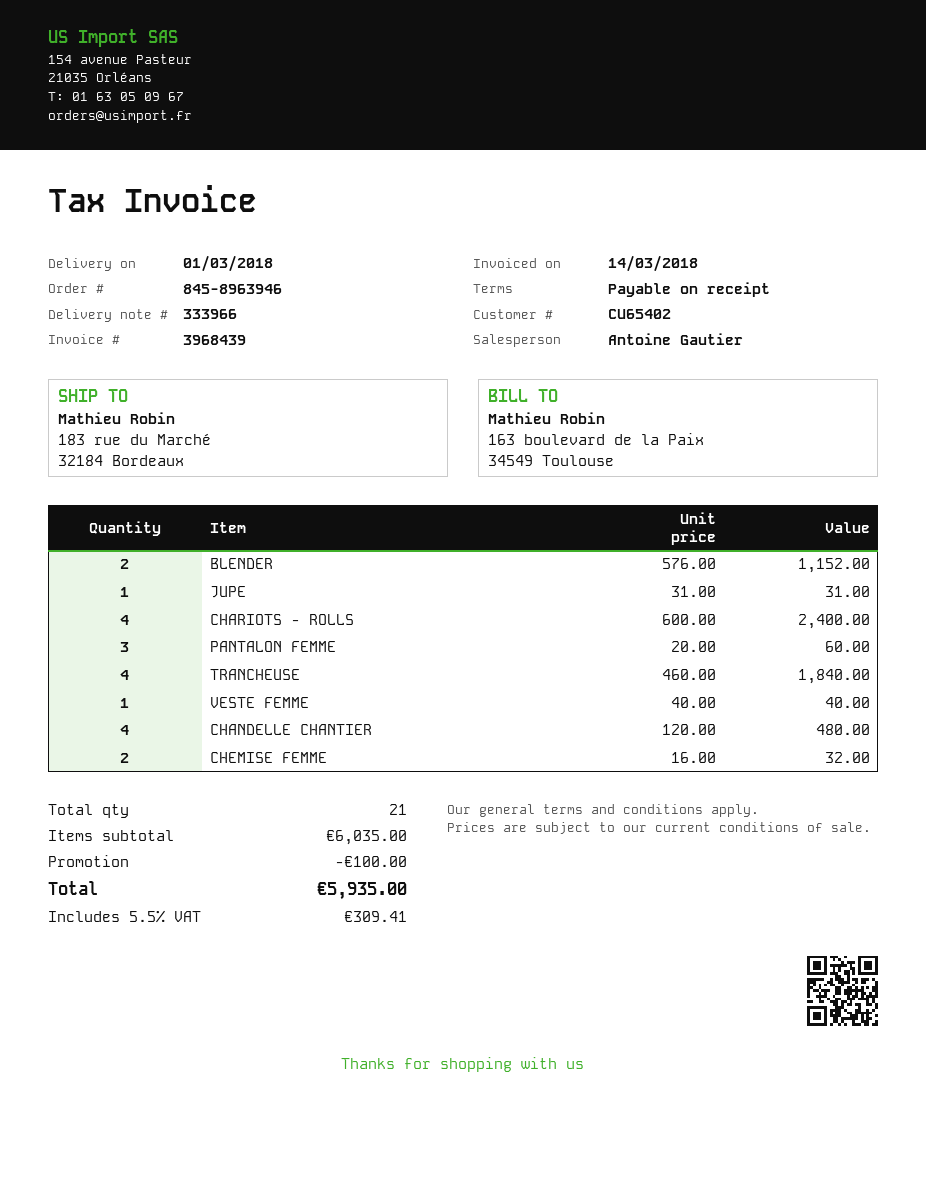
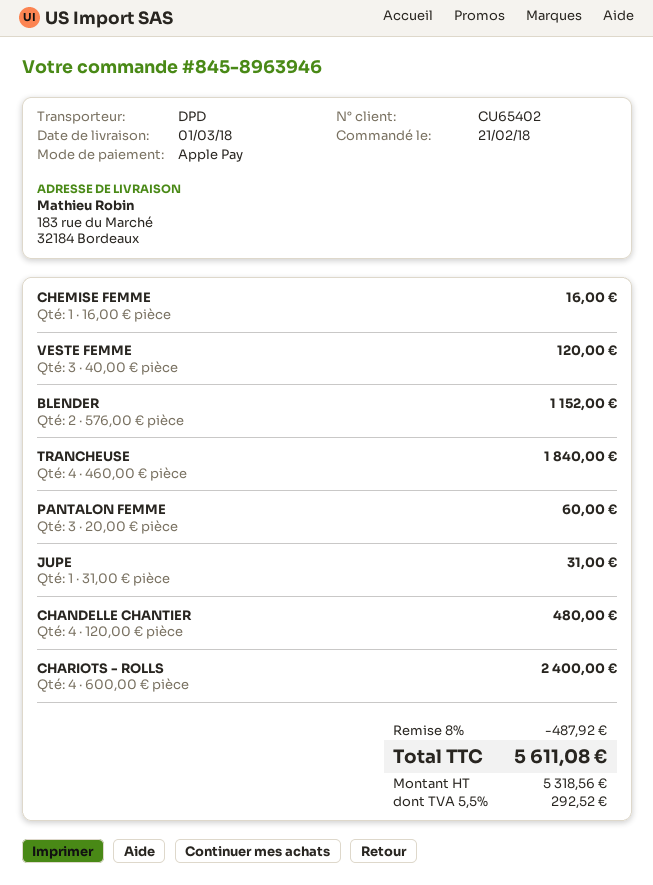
VESTE FEMME: 1 x 40.00 = 40.00 -> 3 x 40.00 = 120.00
CHEMISE FEMME: 2 x 16.00 = 32.00 -> 1 x 16.00 = 16.00
discount: 100.00 -> 487.92
tax: 5.5% = 309.41 -> 5.5% = 292.52
total: 5935.00 -> 5611.08

